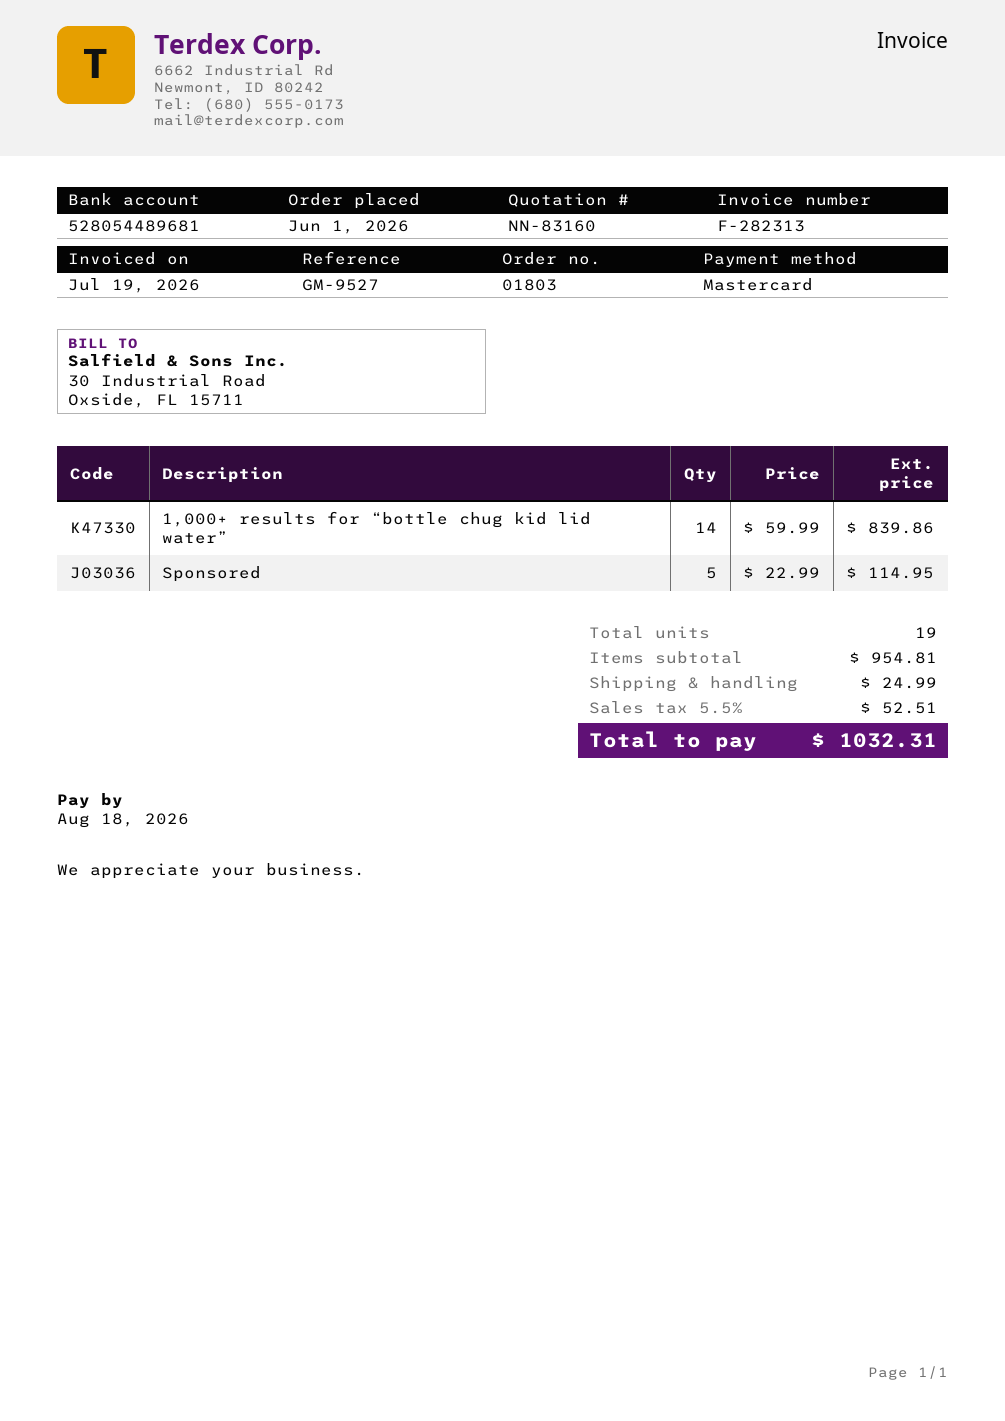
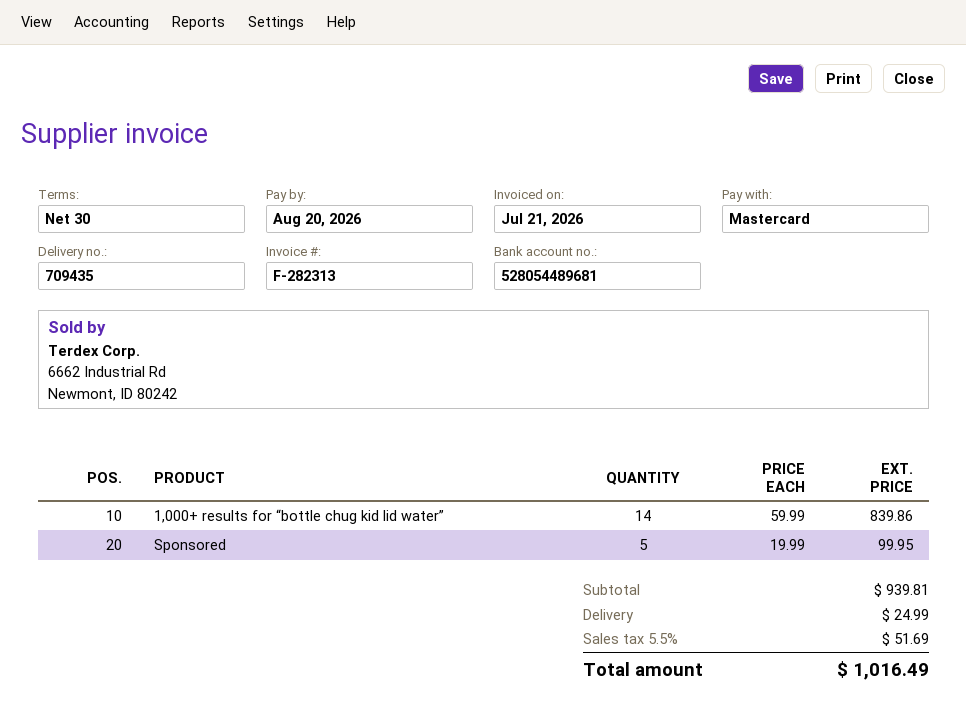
invoice date: 2026-07-19 -> 2026-07-21
due date: 2026-08-18 -> 2026-08-20
Sponsored: 5 x 22.99 = 114.95 -> 5 x 19.99 = 99.95
subtotal: 954.81 -> 939.81
tax: 5.5% = 52.51 -> 5.5% = 51.69
total: 1032.31 -> 1016.49

